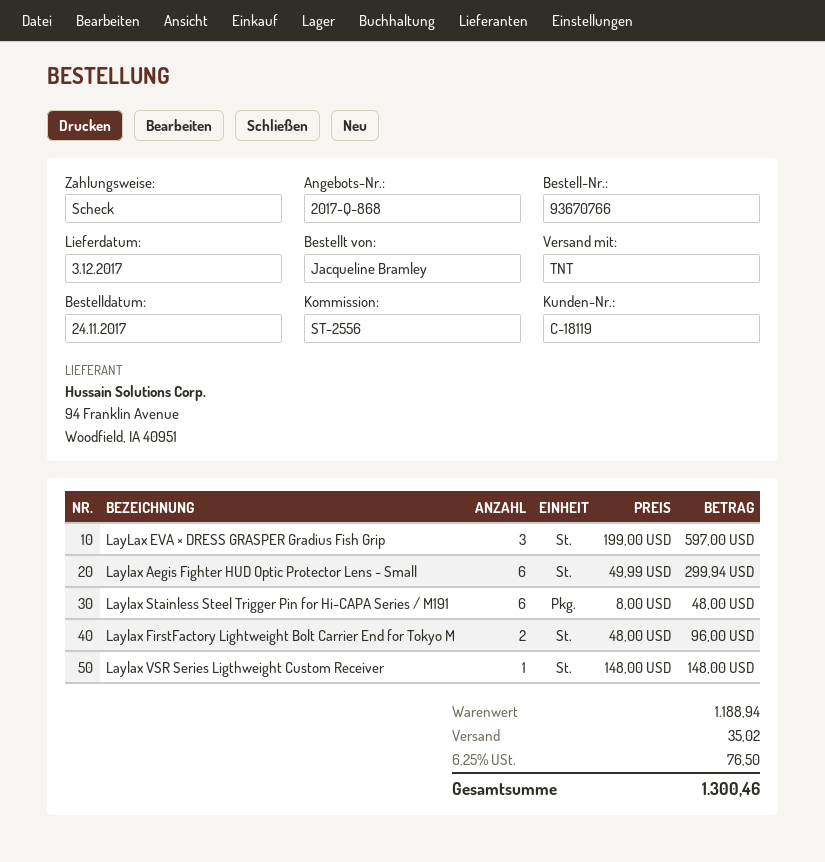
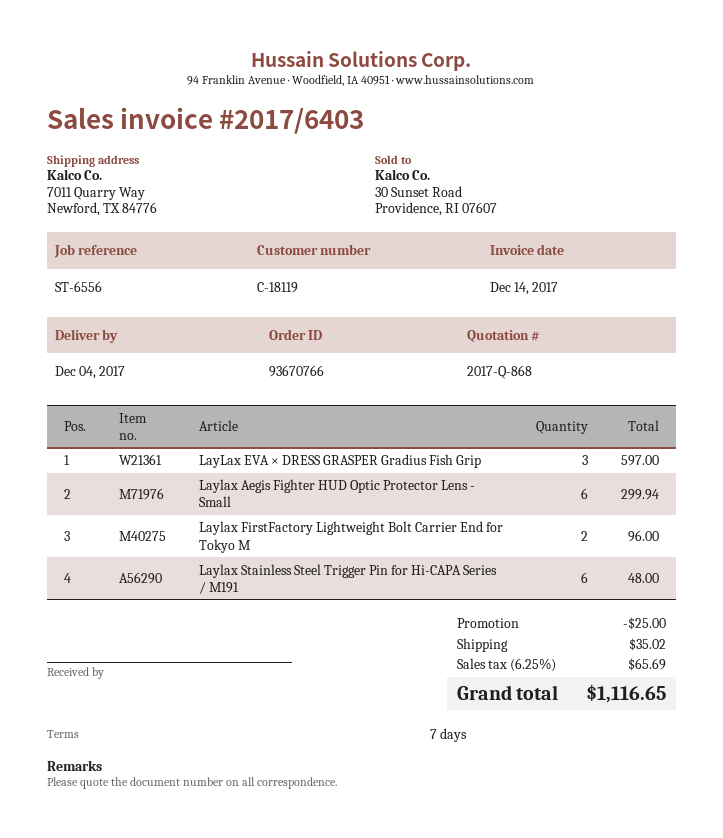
delivery date: 2017-12-03 -> 2017-12-04
reference: ST-2556 -> ST-6556
Laylax VSR Series Ligthweight Custom Receiver: 1 for 148.00 -> none
discount: none -> 25.00
tax: 6.25% = 76.50 -> 6.25% = 65.69
total: 1300.46 -> 1116.65

